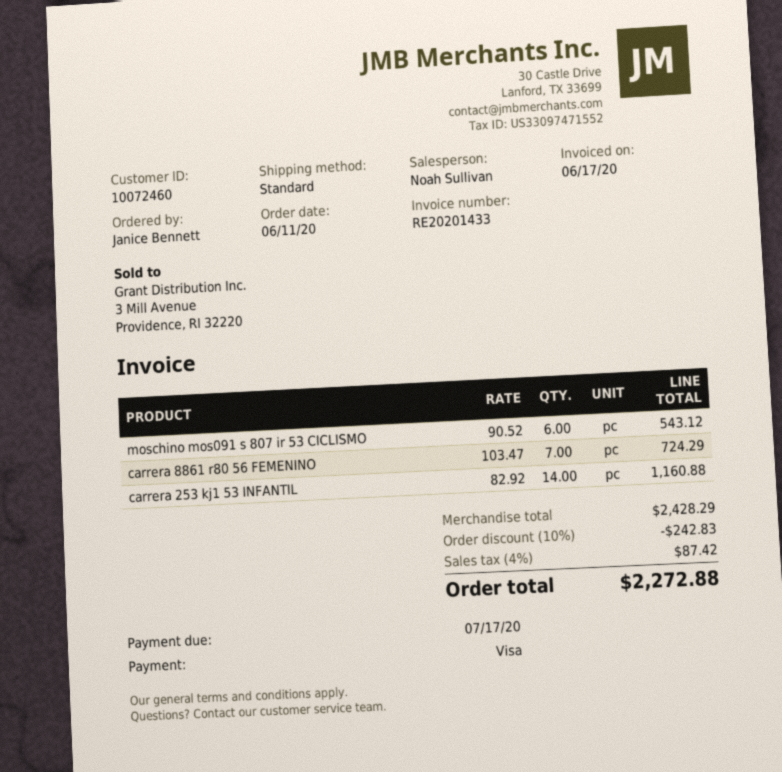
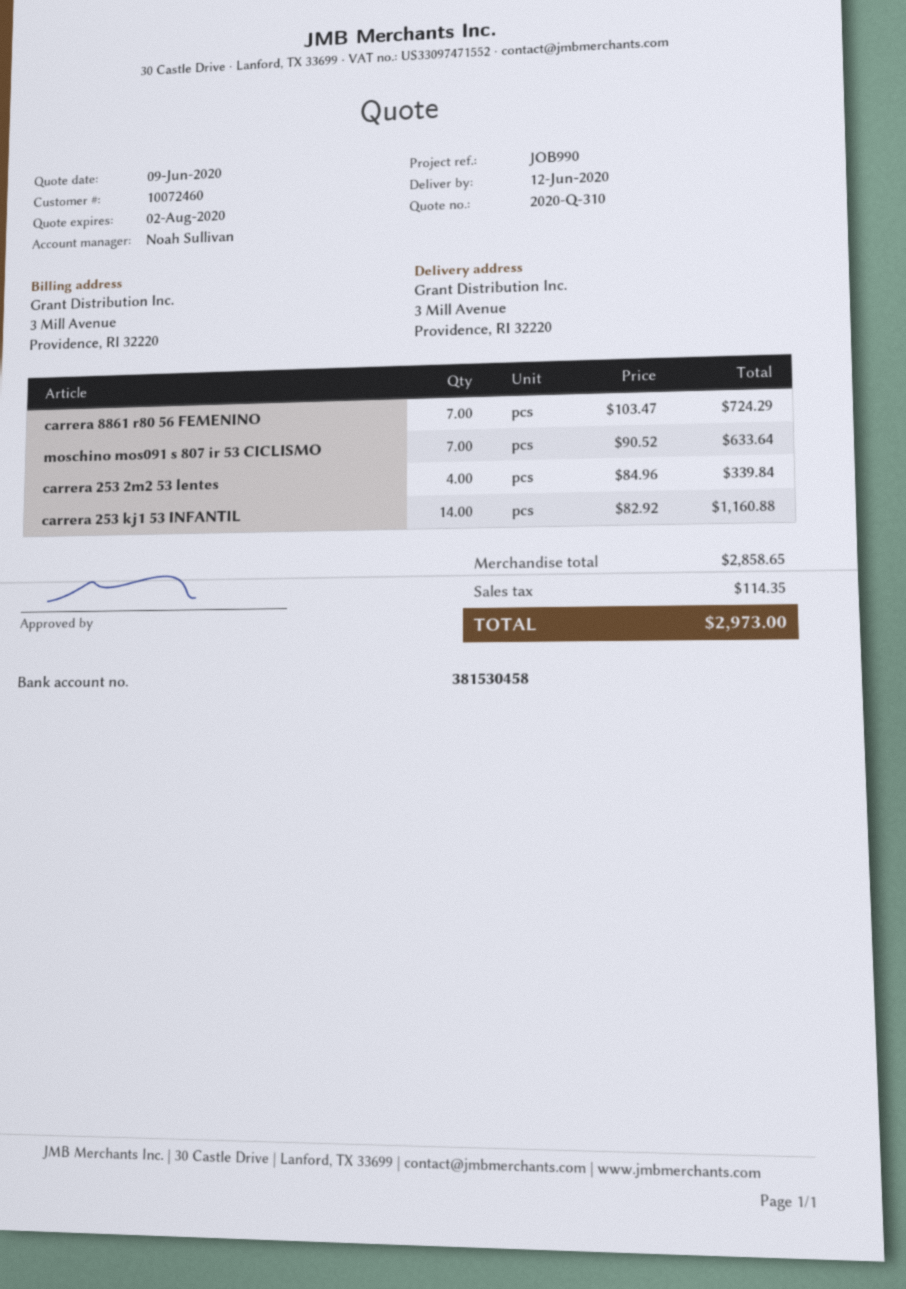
moschino mos091 s 807 ir 53 CICLISMO: 6 x 90.52 = 543.12 -> 7 x 90.52 = 633.64
carrera 253 2m2 53 lentes: none -> 4 x 84.96 = 339.84
subtotal: 2428.29 -> 2858.65
discount: 10% = 242.83 -> none
tax: 87.42 -> 114.35
total: 2272.88 -> 2973.00

